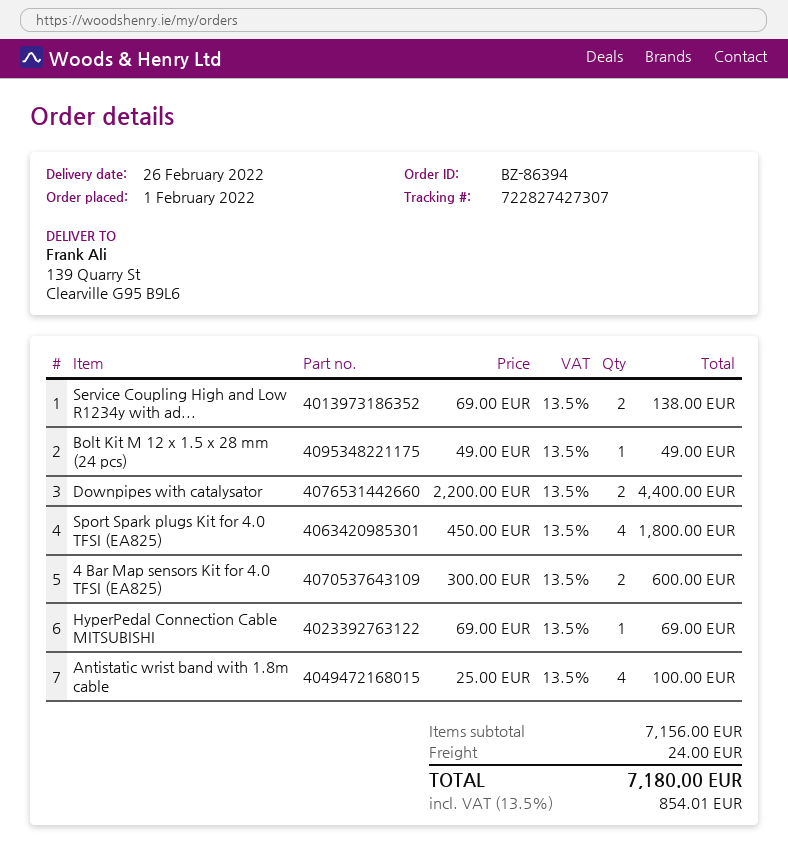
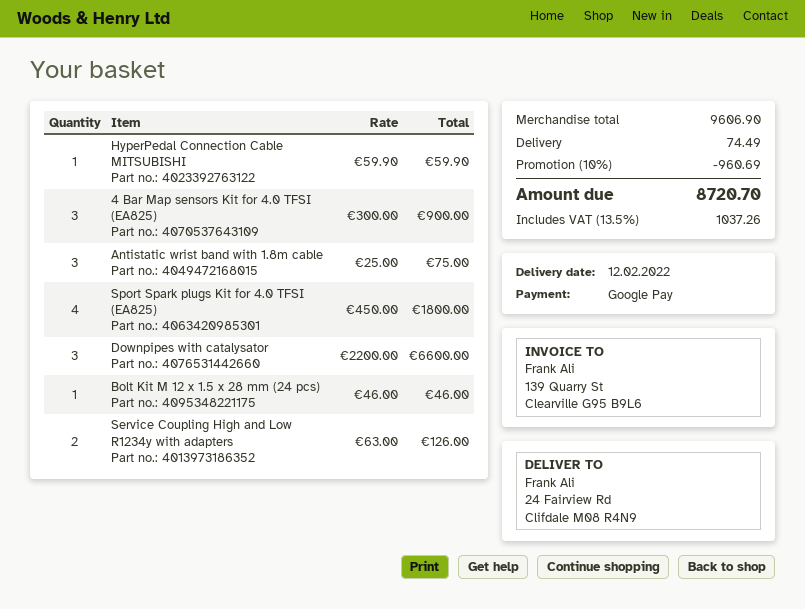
delivery date: 2022-02-26 -> 2022-02-12
ship to: 139 Quarry St, Clearville G95 B9L6 -> 24 Fairview Rd, Clifdale M08 R4N9
Service Coupling High and Low R1234y with ad...: 2 x 69.00 = 138.00 -> 2 x 63.00 = 126.00
Bolt Kit M 12 x 1.5 x 28 mm (24 pcs): 1 x 49.00 = 49.00 -> 1 x 46.00 = 46.00
Downpipes with catalysator: 2 x 2200.00 = 4400.00 -> 3 x 2200.00 = 6600.00
4 Bar Map sensors Kit for 4.0 TFSI (EA825): 2 x 300.00 = 600.00 -> 3 x 300.00 = 900.00
HyperPedal Connection Cable MITSUBISHI: 1 x 69.00 = 69.00 -> 1 x 59.90 = 59.90
Antistatic wrist band with 1.8m cable: 4 x 25.00 = 100.00 -> 3 x 25.00 = 75.00
subtotal: 7156.00 -> 9606.90
discount: none -> 10% = 960.69
shipping: 24.00 -> 74.49
tax: 13.5% = 854.01 -> 13.5% = 1037.26
total: 7180.00 -> 8720.70

